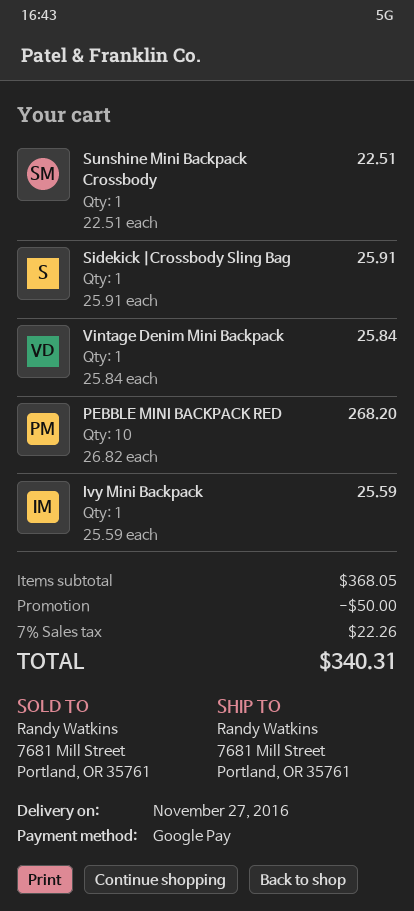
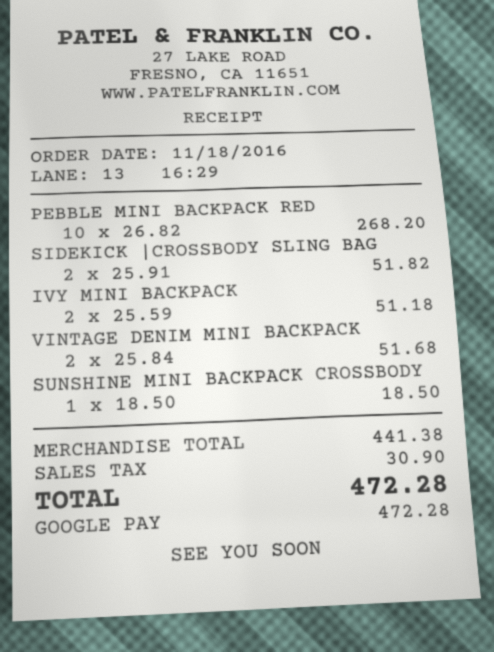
Sunshine Mini Backpack Crossbody: 1 x 22.51 = 22.51 -> 1 x 18.50 = 18.50
Sidekick |Crossbody Sling Bag: 1 x 25.91 = 25.91 -> 2 x 25.91 = 51.82
Vintage Denim Mini Backpack: 1 x 25.84 = 25.84 -> 2 x 25.84 = 51.68
Ivy Mini Backpack: 1 x 25.59 = 25.59 -> 2 x 25.59 = 51.18
subtotal: 368.05 -> 441.38
discount: 50.00 -> none
tax: 22.26 -> 30.90
total: 340.31 -> 472.28

